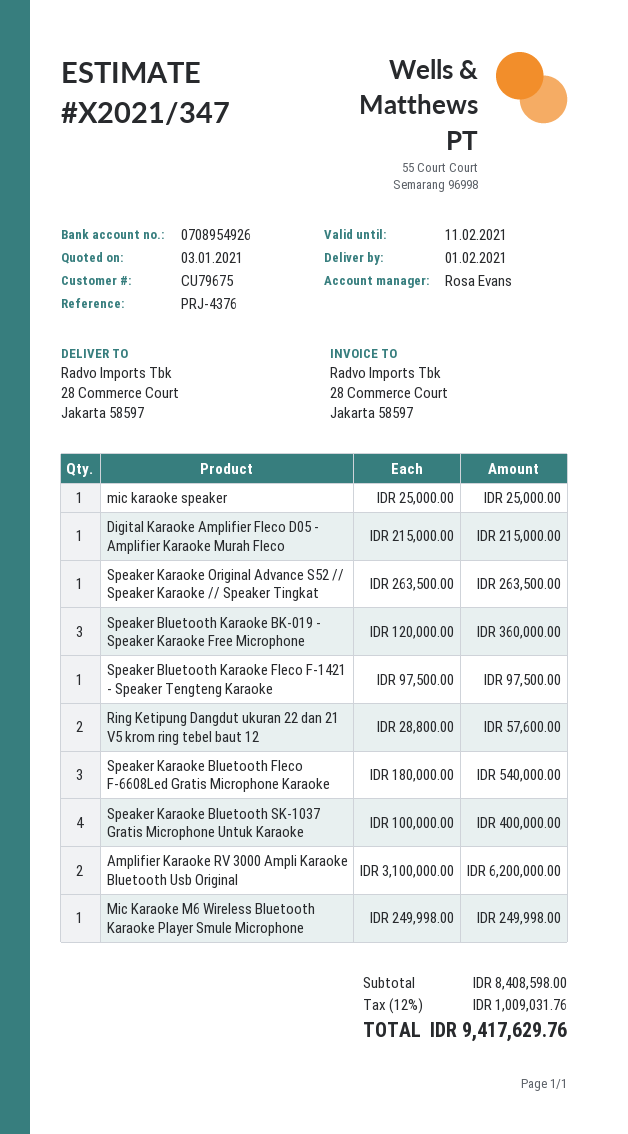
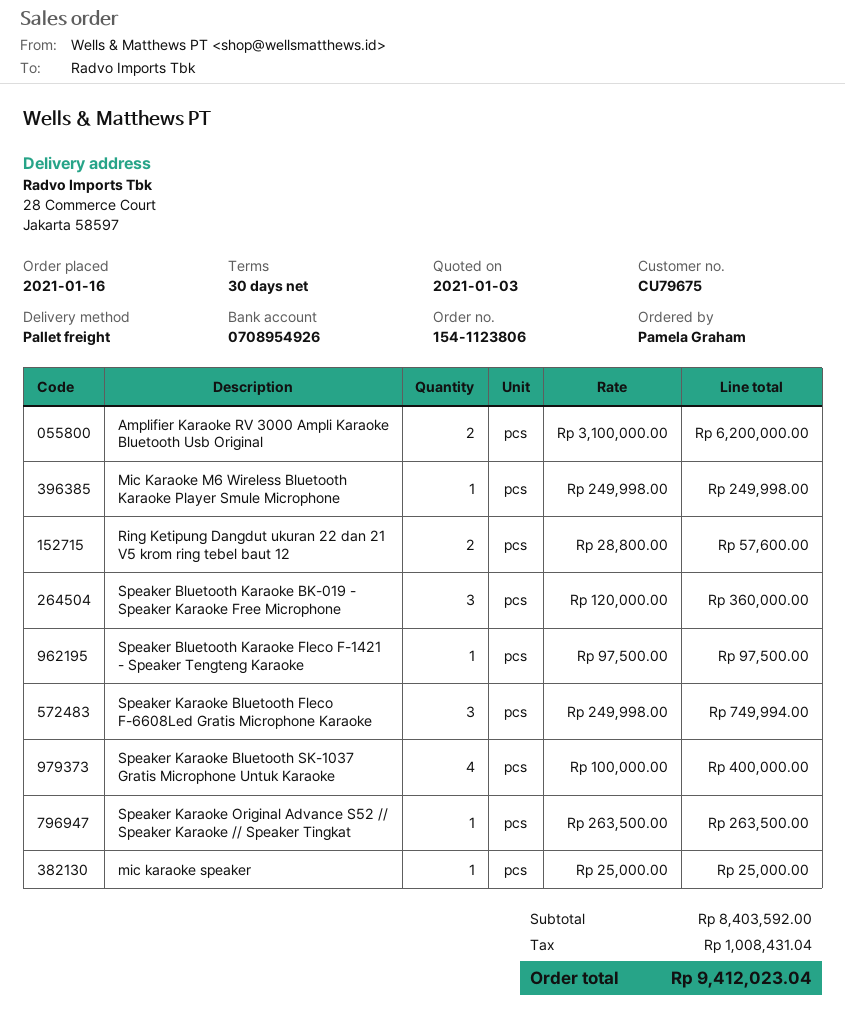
Digital Karaoke Amplifier Fleco D05 - Amplifier Karaoke Murah Fleco: 1 x 215000.00 = 215000.00 -> none
Speaker Karaoke Bluetooth Fleco F-6608Led Gratis Microphone Karaoke: 3 x 180000.00 = 540000.00 -> 3 x 249998.00 = 749994.00
subtotal: 8408598.00 -> 8403592.00
tax: 1009031.76 -> 1008431.04
total: 9417629.76 -> 9412023.04

